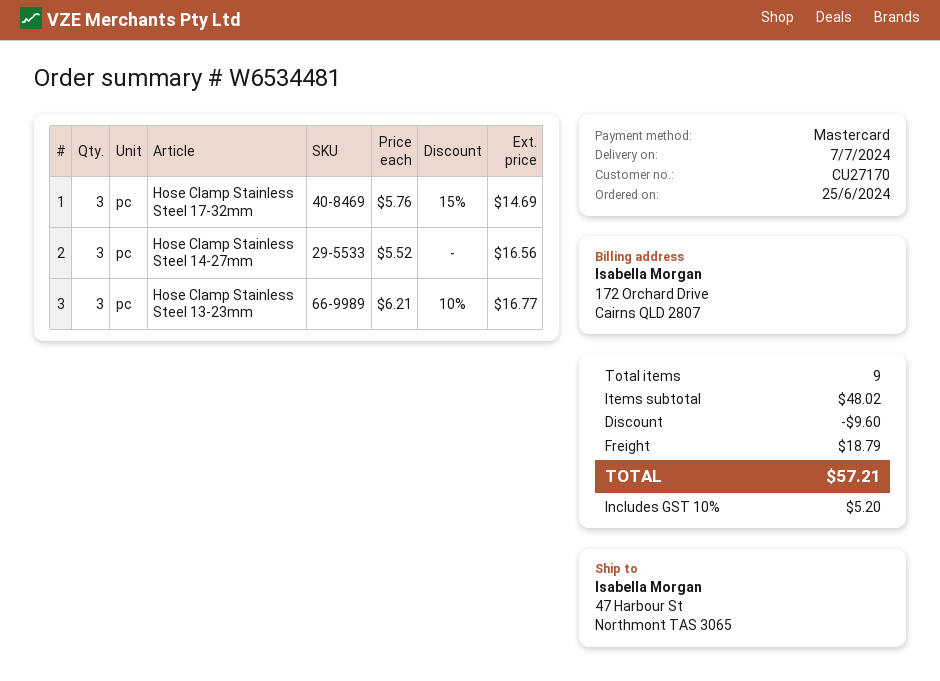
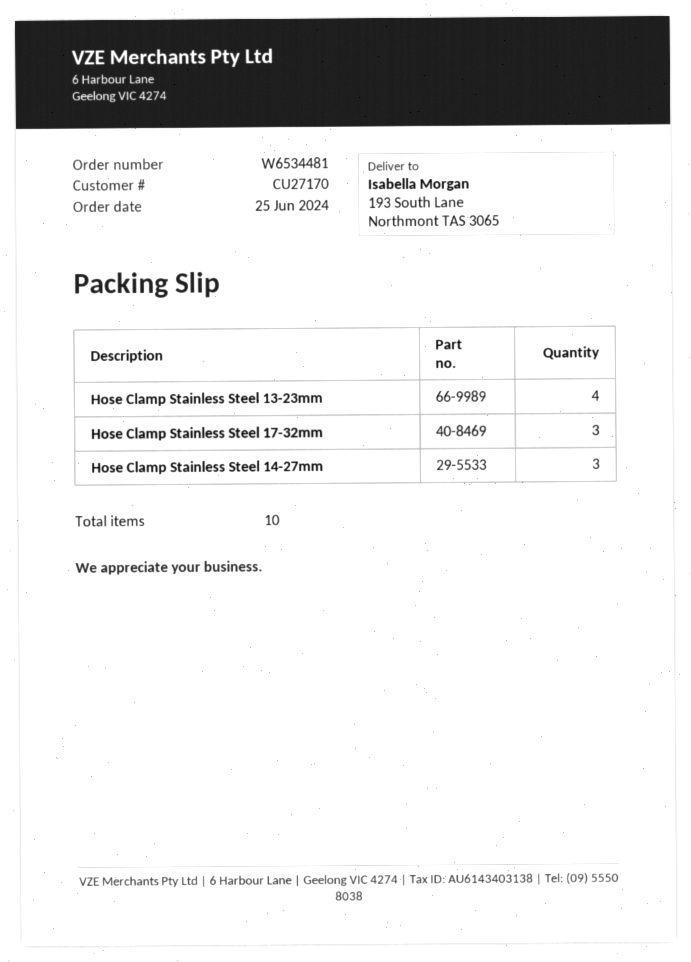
ship to: 47 Harbour St, Northmont TAS 3065 -> 193 South Lane, Northmont TAS 3065
Hose Clamp Stainless Steel 13-23mm: 3 -> 4
total quantity: 9 -> 10

